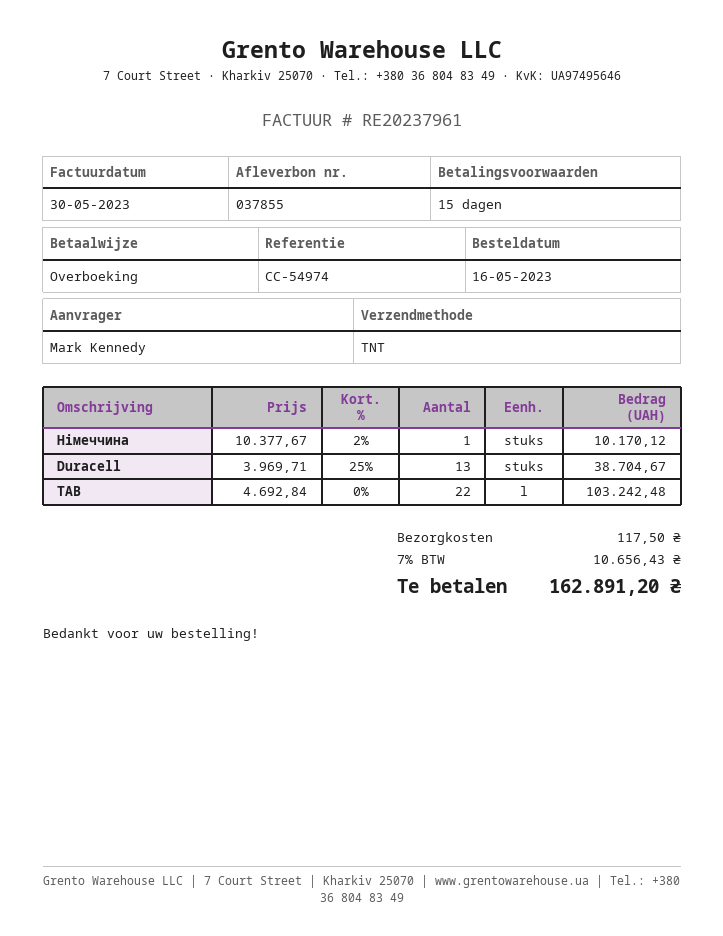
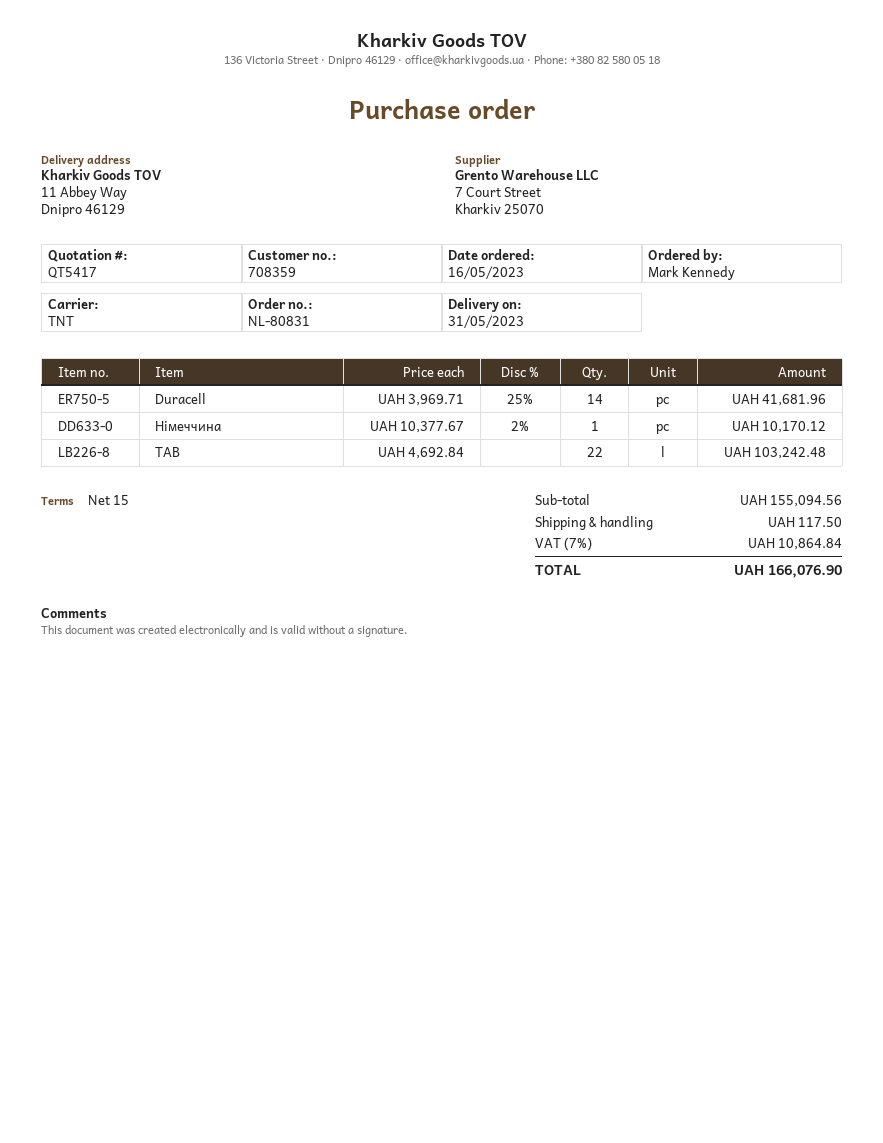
Duracell: 13 x 3969.71 - 25% = 38704.67 -> 14 x 3969.71 - 25% = 41681.96
tax: 7% = 10656.43 -> 7% = 10864.84
total: 162891.20 -> 166076.90

